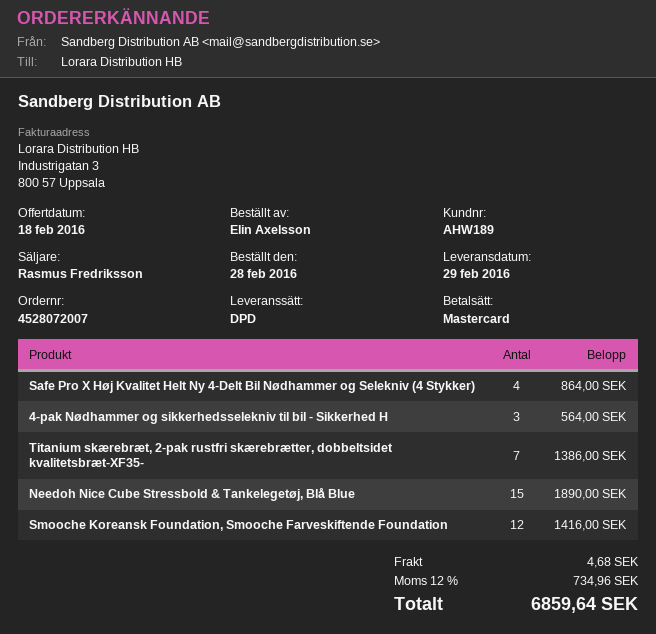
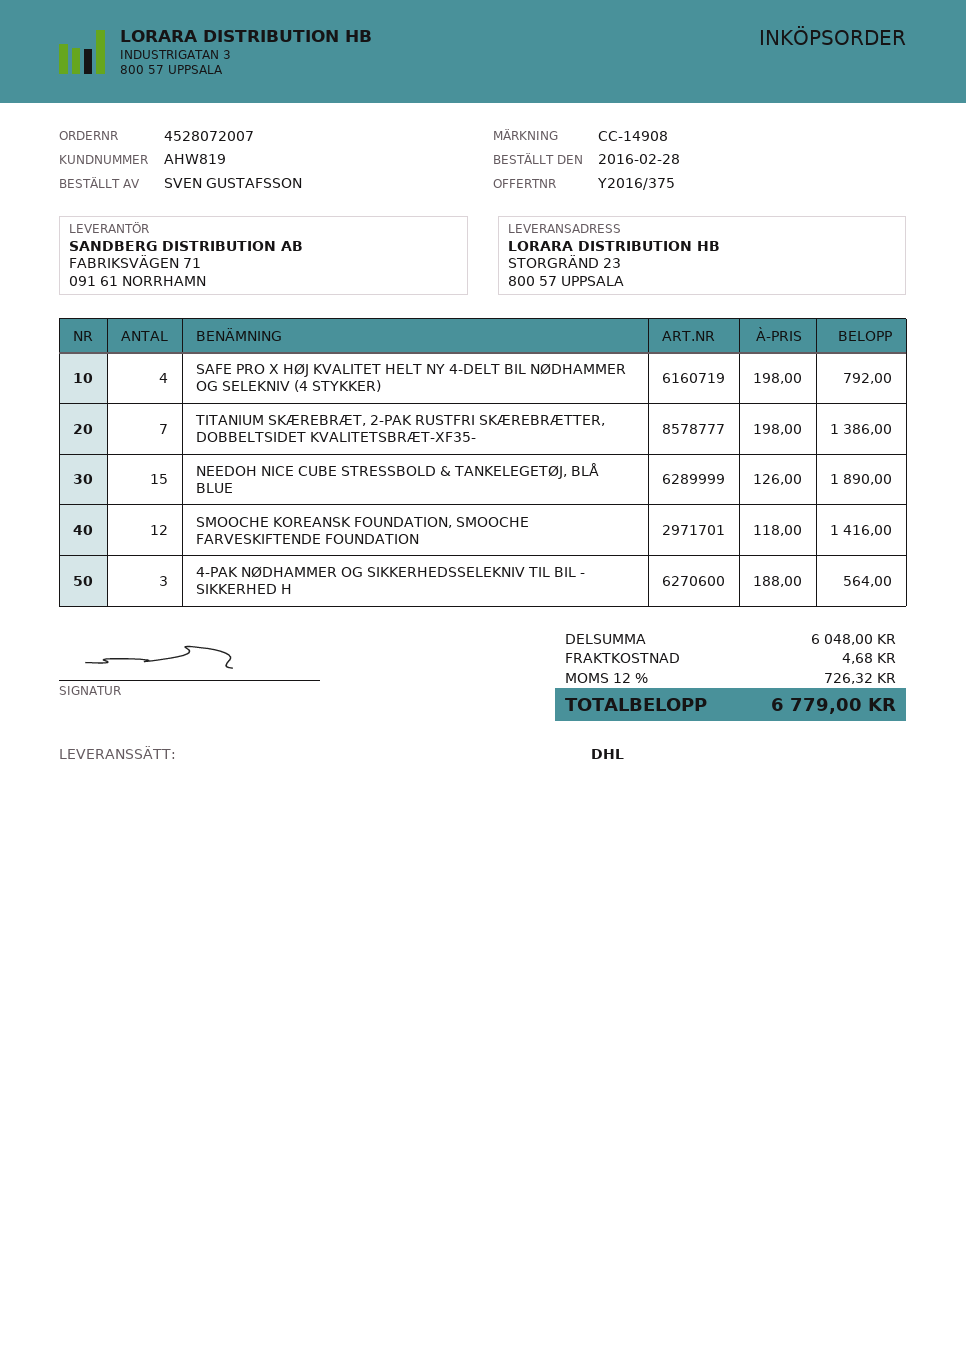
customer number: AHW189 -> AHW819
ordered by: Elin Axelsson -> SVEN GUSTAFSSON
shipping method: DPD -> DHL
Safe Pro X Høj Kvalitet Helt Ny 4-Delt Bil Nødhammer og Selekniv (4 Stykker): 4 for 864.00 -> 4 for 792.00
tax: 12% = 734.96 -> 12% = 726.32
total: 6859.64 -> 6779.00

